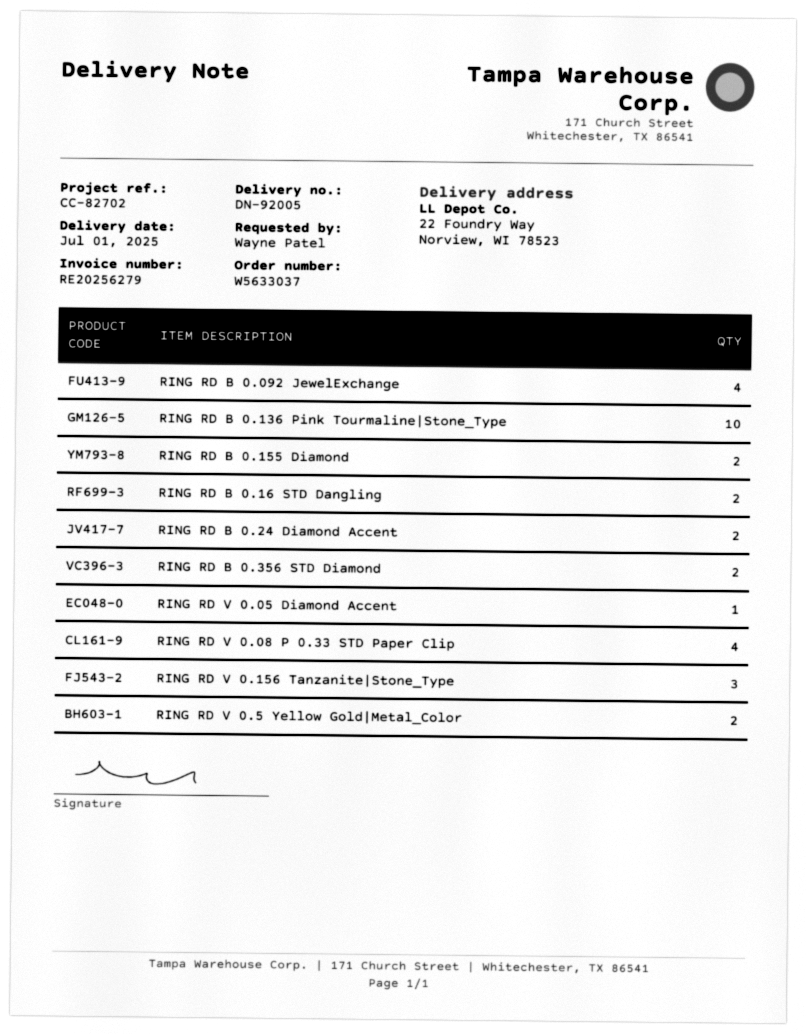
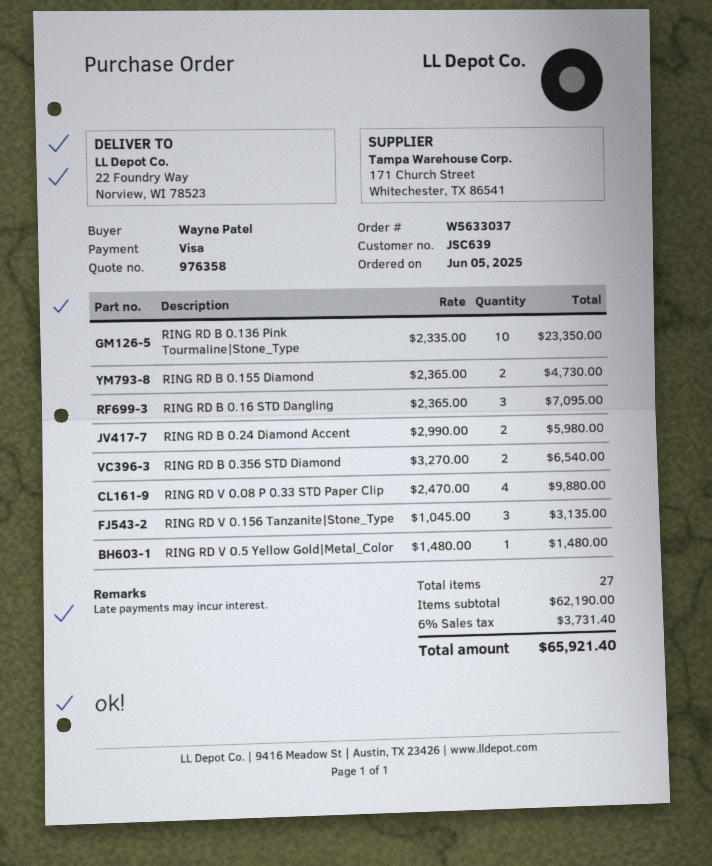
RING RD B 0.092 JewelExchange: 4 -> none
RING RD B 0.16 STD Dangling: 2 -> 3
RING RD V 0.05 Diamond Accent: 1 -> none
RING RD V 0.5 Yellow Gold|Metal_Color: 2 -> 1

